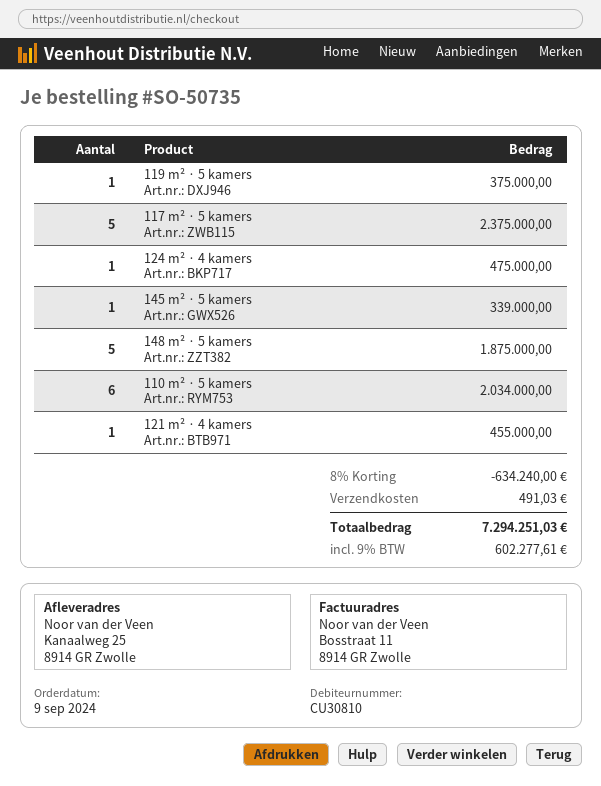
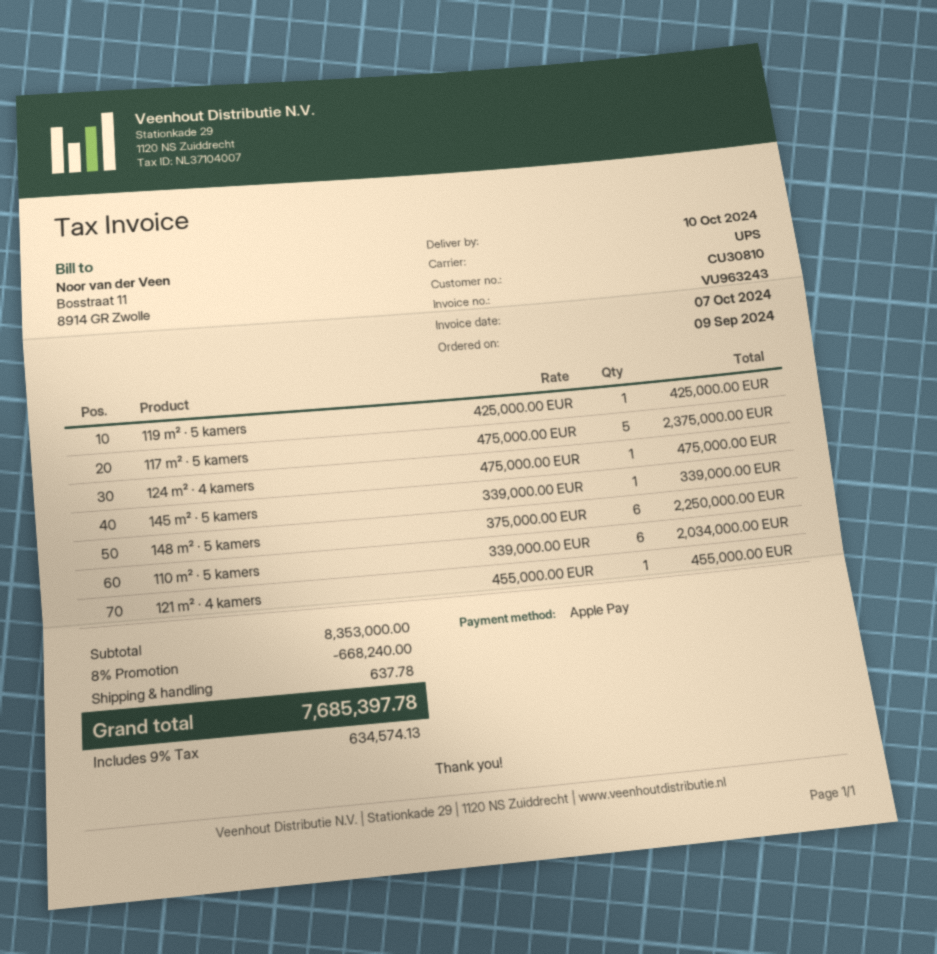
119 m² · 5 kamers: 1 for 375000.00 -> 1 for 425000.00
148 m² · 5 kamers: 5 for 1875000.00 -> 6 for 2250000.00
discount: 8% = 634240.00 -> 8% = 668240.00
shipping: 491.03 -> 637.78
tax: 9% = 602277.61 -> 9% = 634574.13
total: 7294251.03 -> 7685397.78

